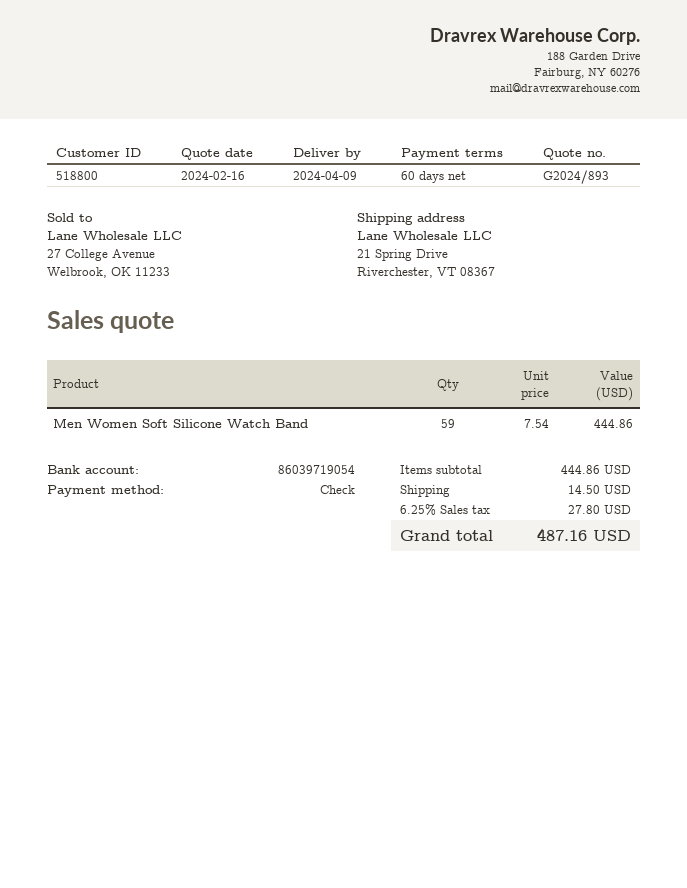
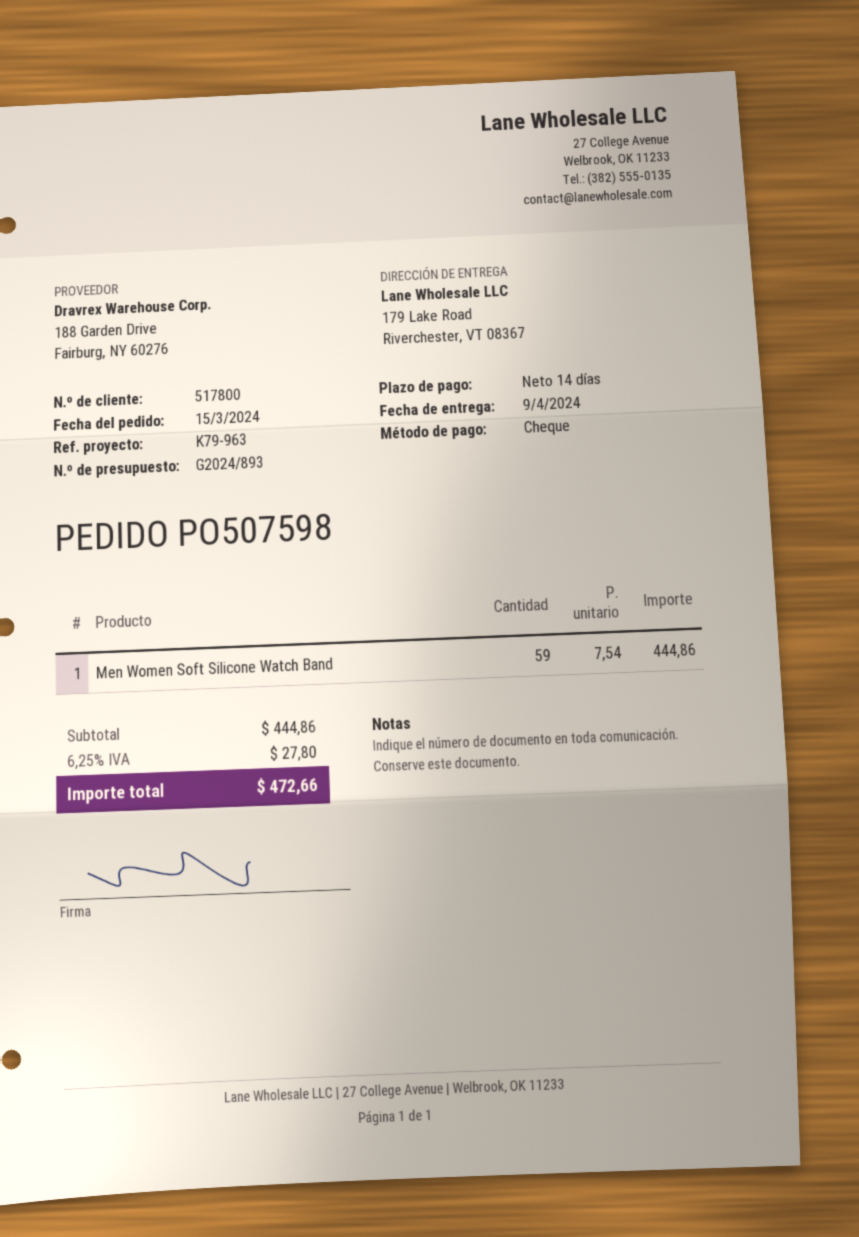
payment terms: 60 days -> 14 days
customer number: 518800 -> 517800
ship to: 21 Spring Drive, Riverchester, VT 08367 -> 179 Lake Road, Riverchester, VT 08367
shipping: 14.50 -> none
total: 487.16 -> 472.66

